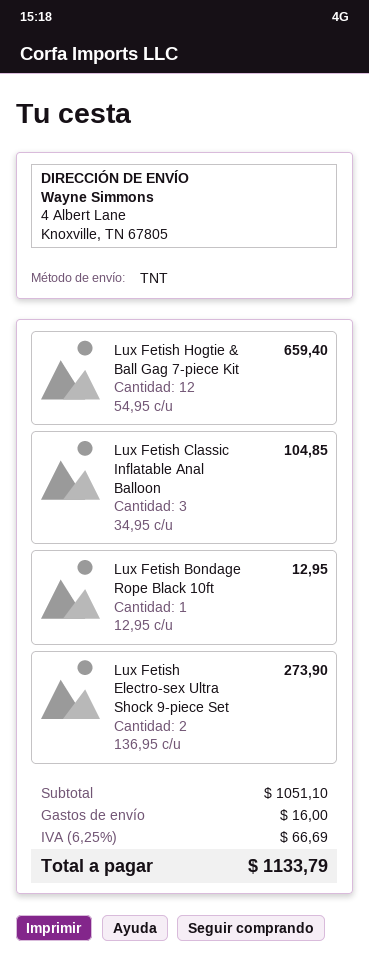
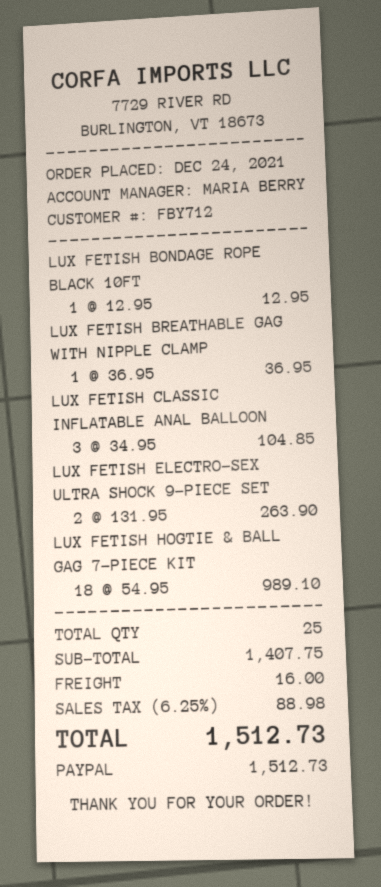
Lux Fetish Hogtie & Ball Gag 7-piece Kit: 12 x 54.95 = 659.40 -> 18 x 54.95 = 989.10
Lux Fetish Electro-sex Ultra Shock 9-piece Set: 2 x 136.95 = 273.90 -> 2 x 131.95 = 263.90
LUX FETISH BREATHABLE GAG WITH NIPPLE CLAMP: none -> 1 x 36.95 = 36.95
subtotal: 1051.10 -> 1407.75
tax: 6.25% = 66.69 -> 6.25% = 88.98
total: 1133.79 -> 1512.73

